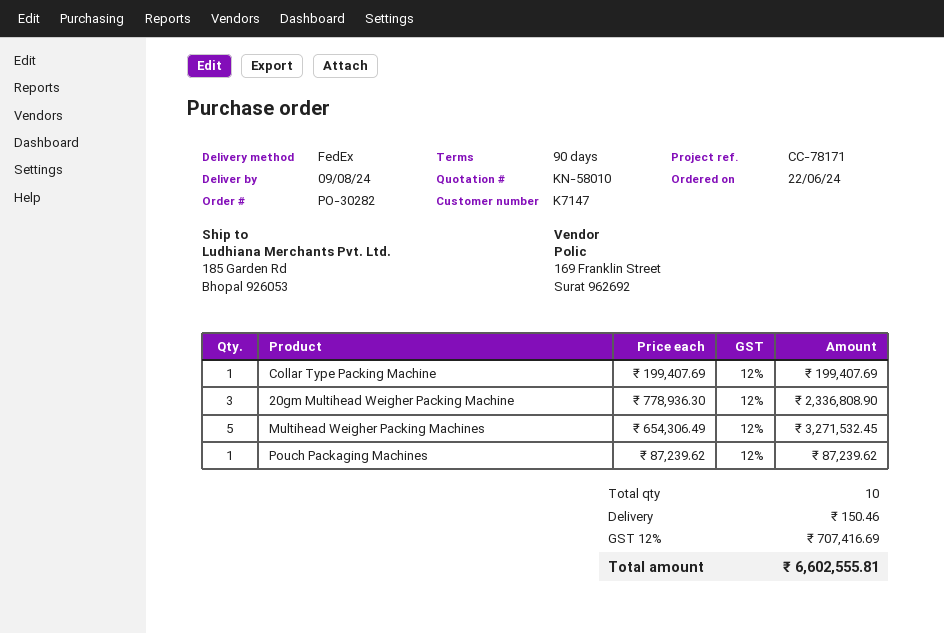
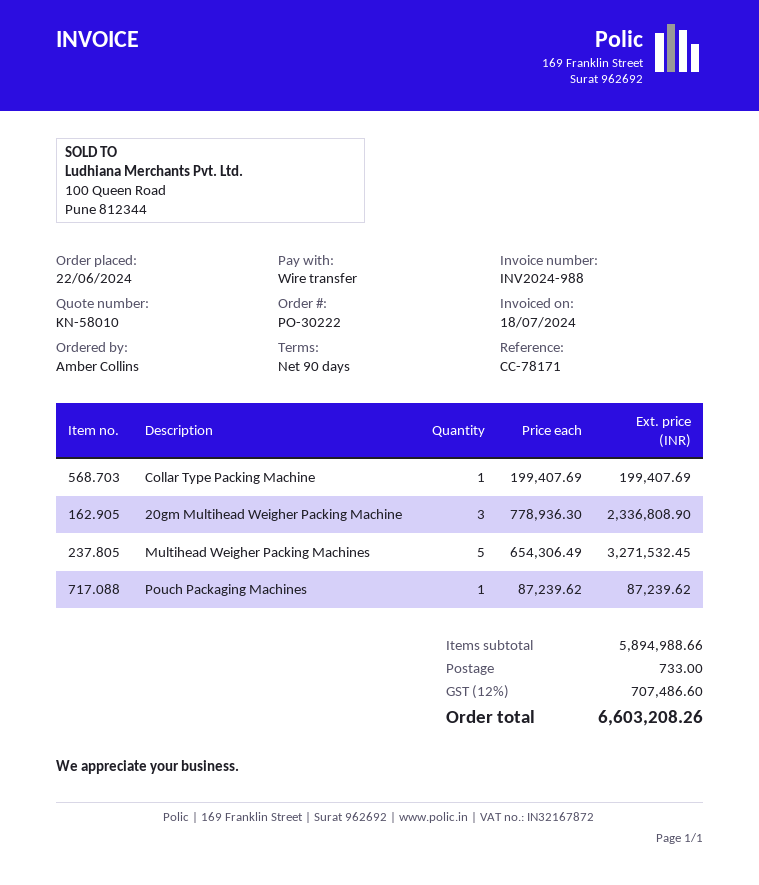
order number: PO-30282 -> PO-30222
shipping: 150.46 -> 733.00
tax: 12% = 707416.69 -> 12% = 707486.60
total: 6602555.81 -> 6603208.26

